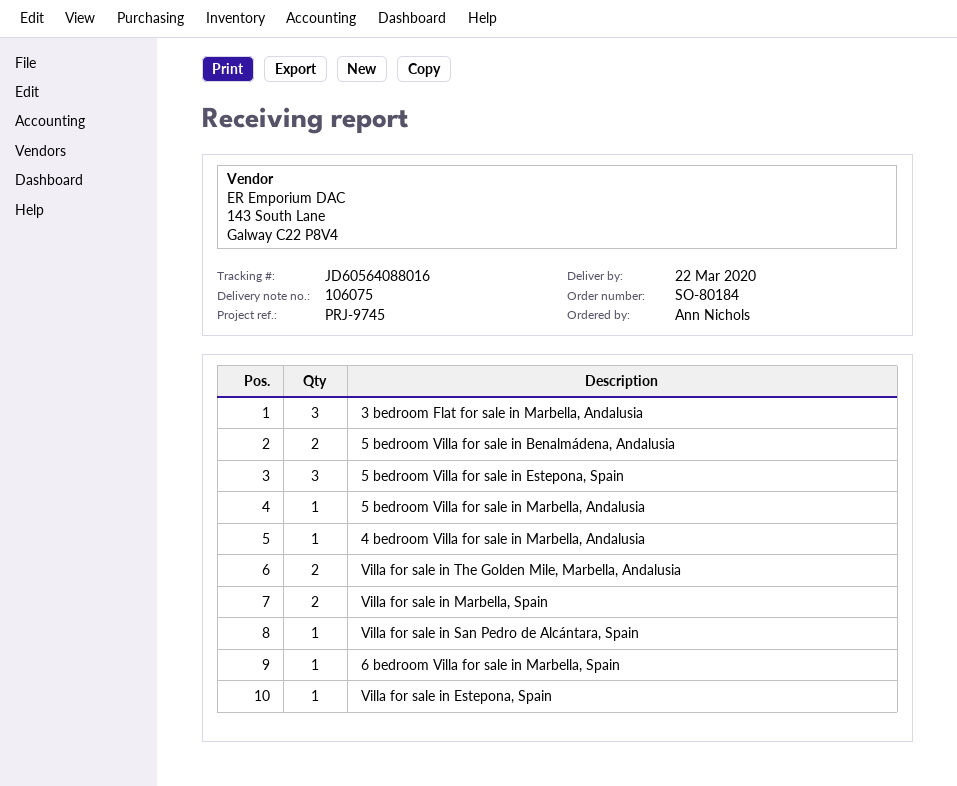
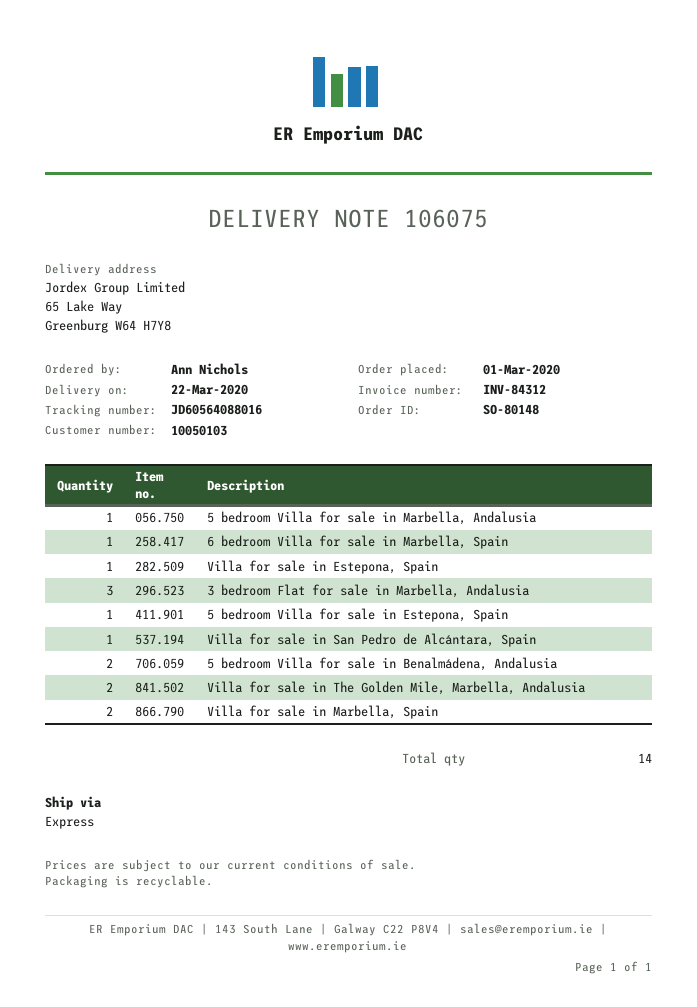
order number: SO-80184 -> SO-80148
5 bedroom Villa for sale in Estepona, Spain: 3 -> 1
4 bedroom Villa for sale in Marbella, Andalusia: 1 -> none

